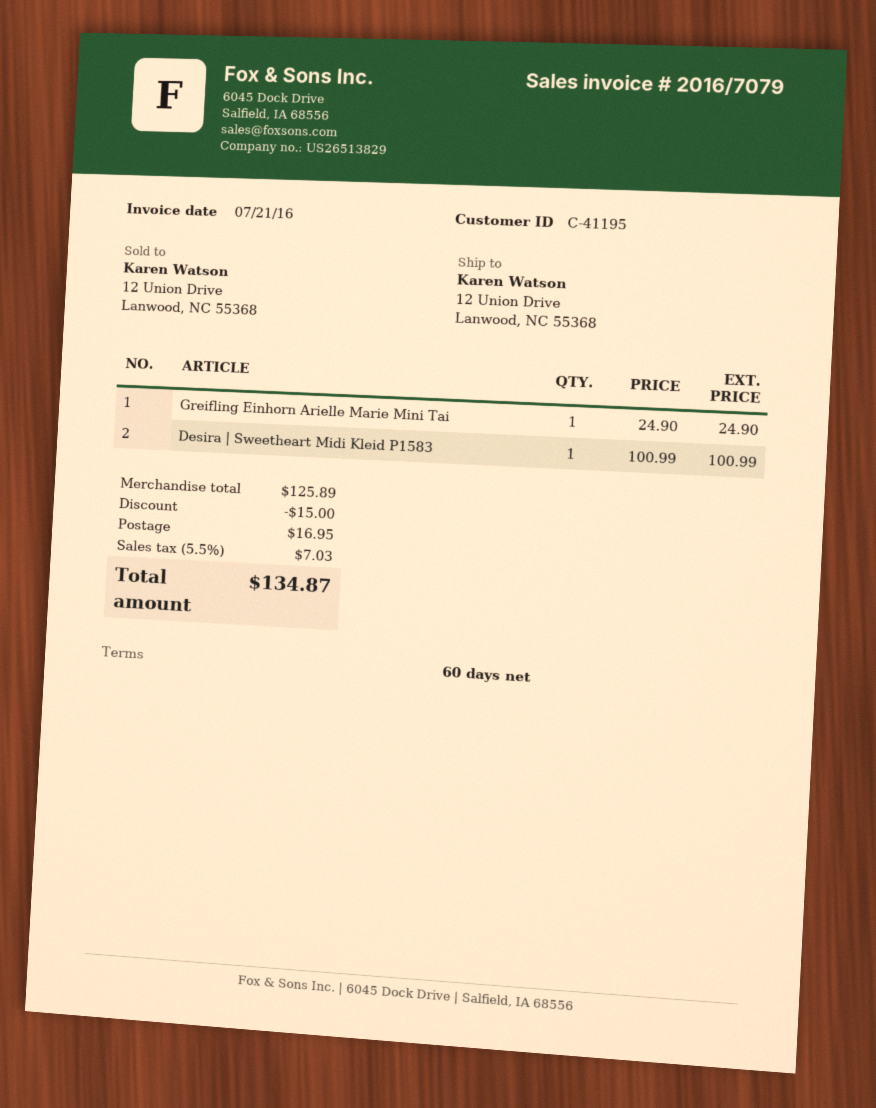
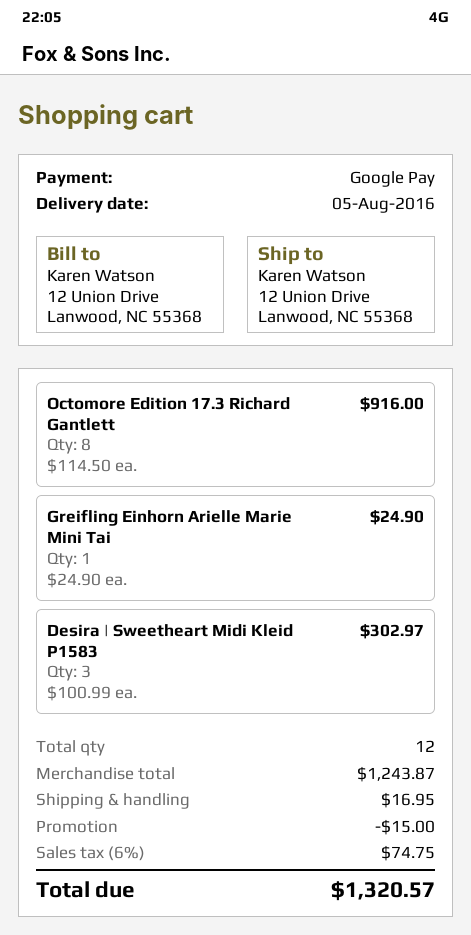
Desira | Sweetheart Midi Kleid P1583: 1 x 100.99 = 100.99 -> 3 x 100.99 = 302.97
Octomore Edition 17.3 Richard Gantlett: none -> 8 x 114.50 = 916.00
subtotal: 125.89 -> 1243.87
tax: 5.5% = 7.03 -> 6% = 74.75
total: 134.87 -> 1320.57

